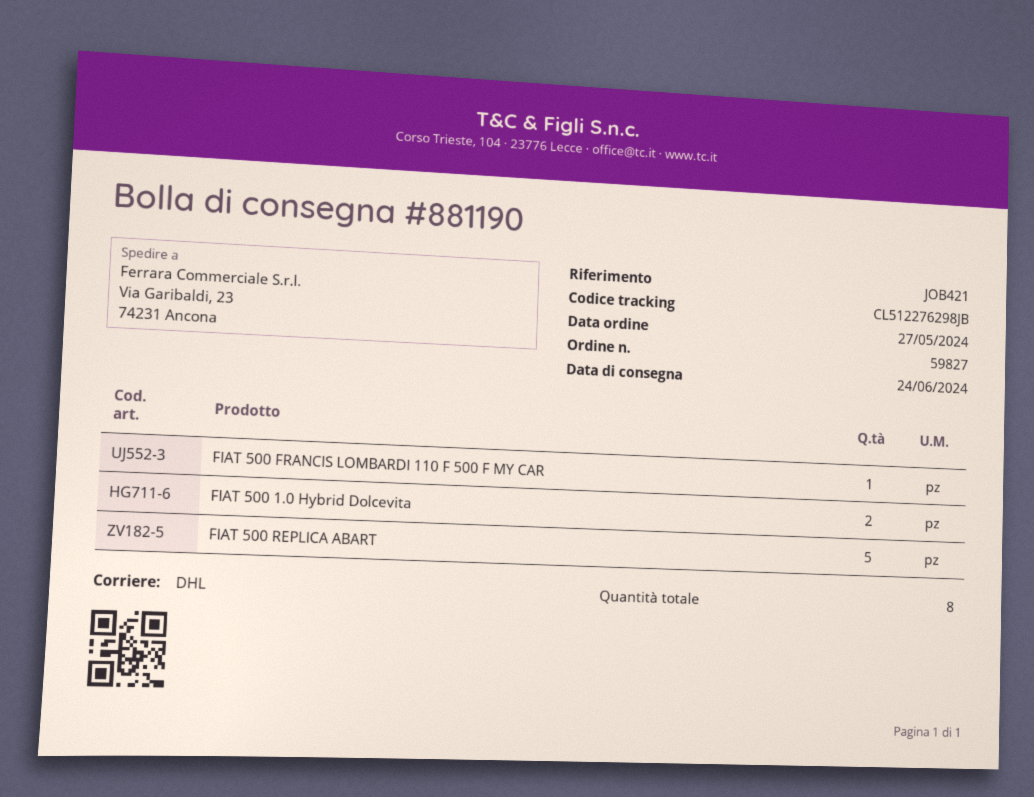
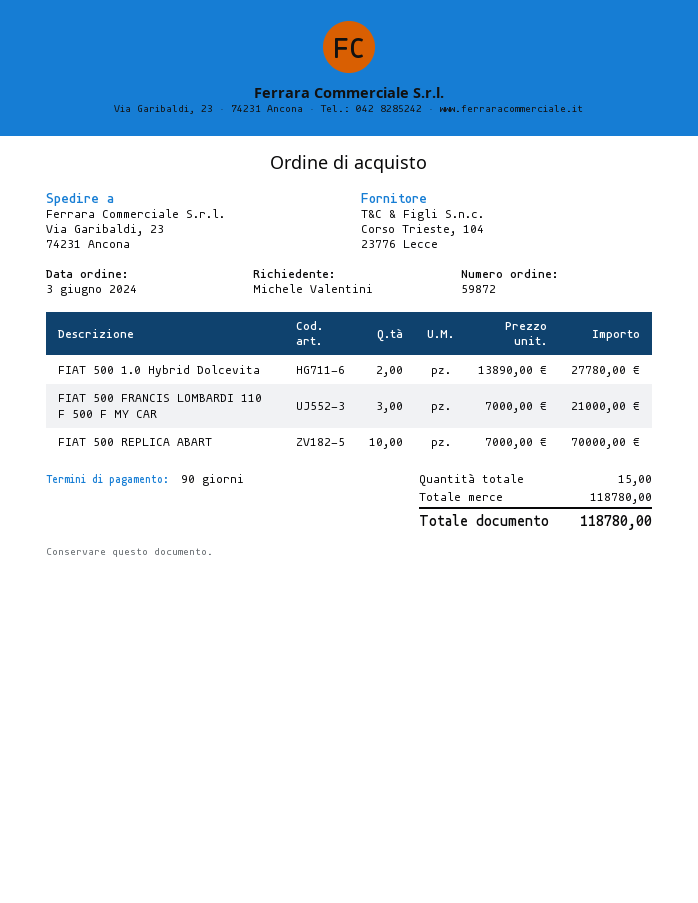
order number: 59827 -> 59872
order date: 2024-05-27 -> 2024-06-03
FIAT 500 FRANCIS LOMBARDI 110 F 500 F MY CAR: 1 -> 3
FIAT 500 REPLICA ABART: 5 -> 10
total quantity: 8 -> 15

